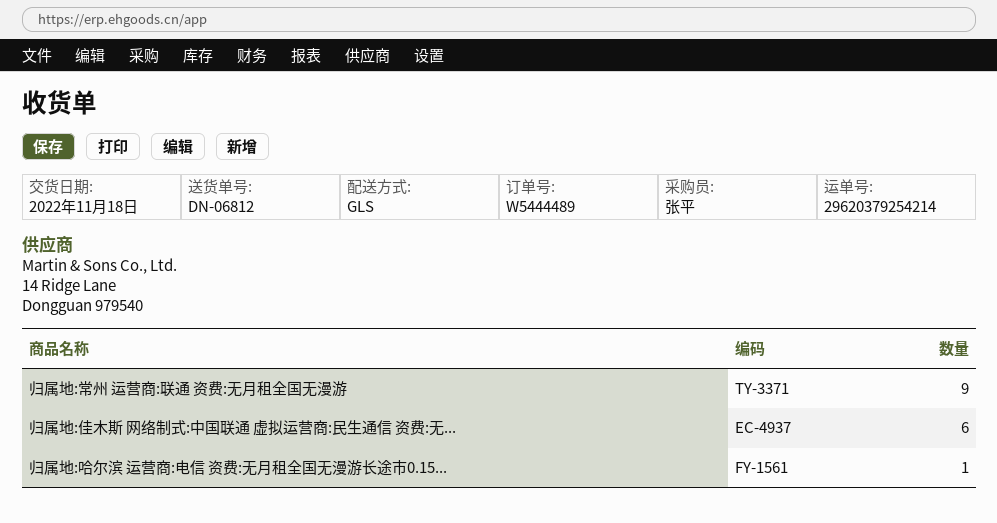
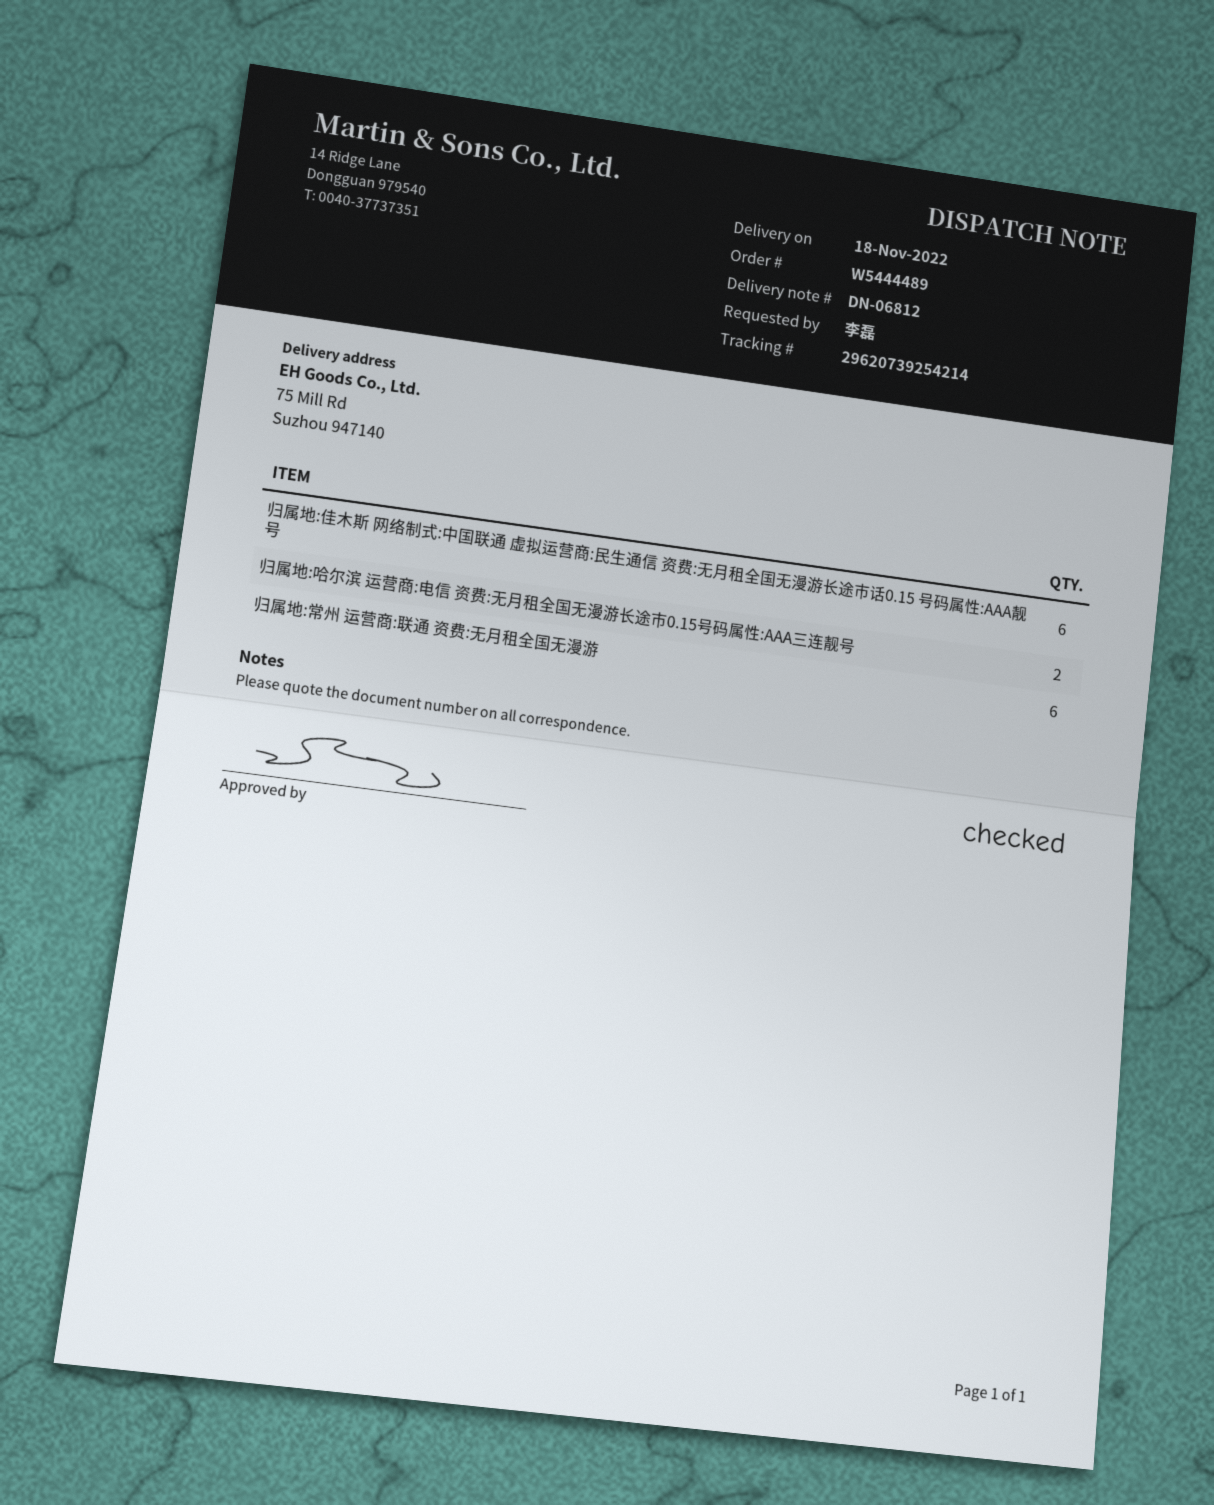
ordered by: 张平 -> 李磊
tracking number: 29620379254214 -> 29620739254214
归属地:常州 运营商:联通 资费:无月租全国无漫游: 9 -> 6
归属地:哈尔滨 运营商:电信 资费:无月租全国无漫游长途市0.15...: 1 -> 2

